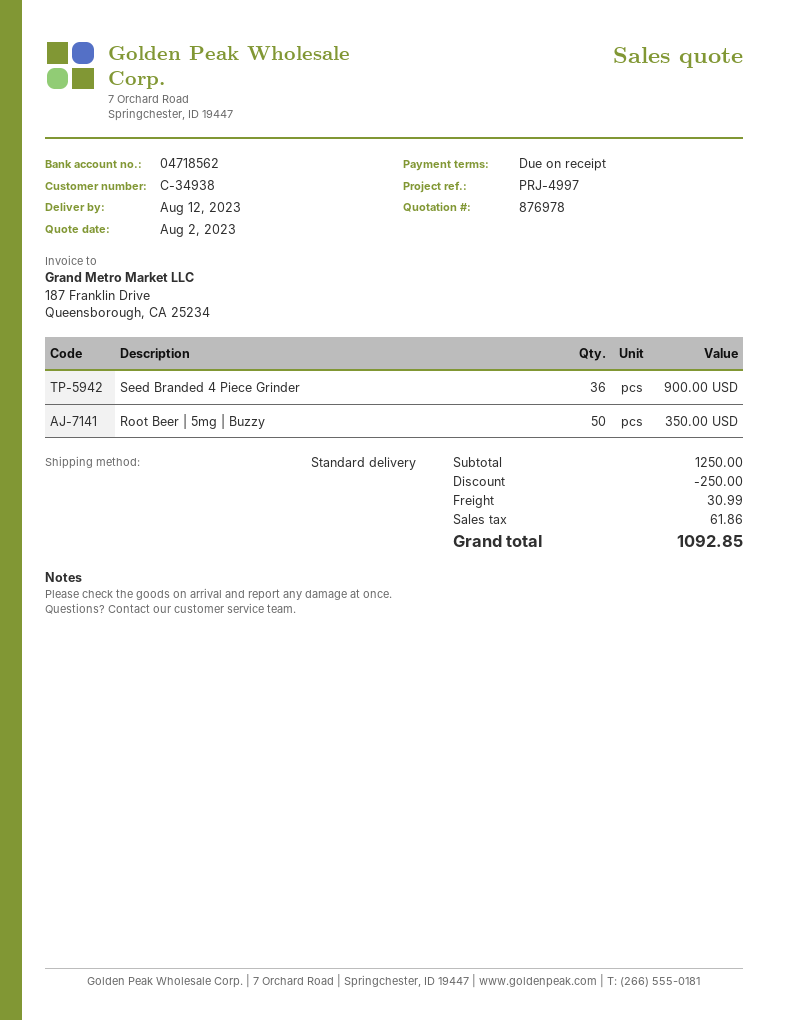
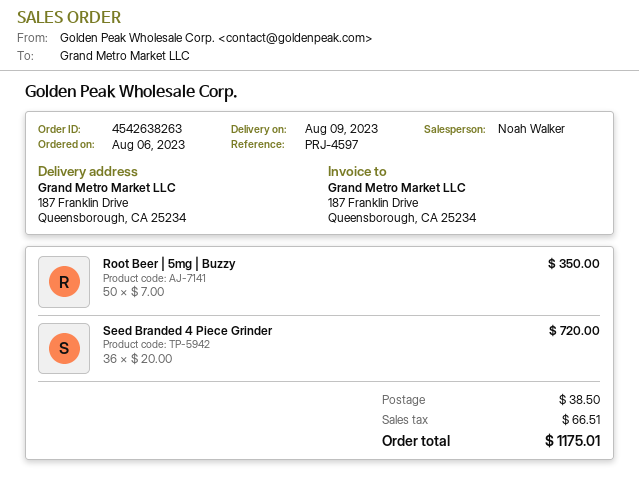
delivery date: 2023-08-12 -> 2023-08-09
reference: PRJ-4997 -> PRJ-4597
Seed Branded 4 Piece Grinder: 36 for 900.00 -> 36 for 720.00
discount: 250.00 -> none
shipping: 30.99 -> 38.50
tax: 61.86 -> 66.51
total: 1092.85 -> 1175.01

